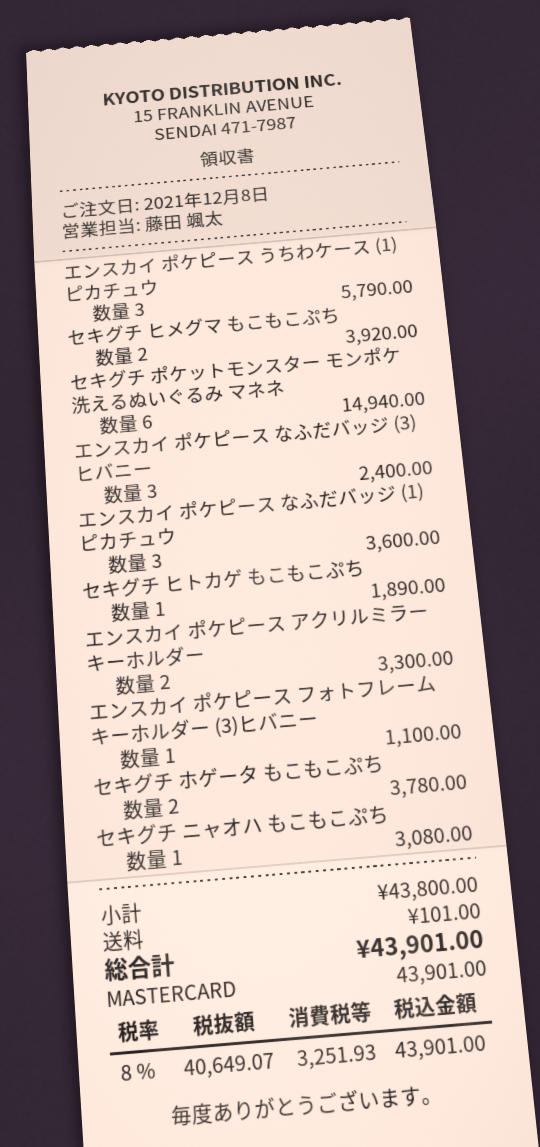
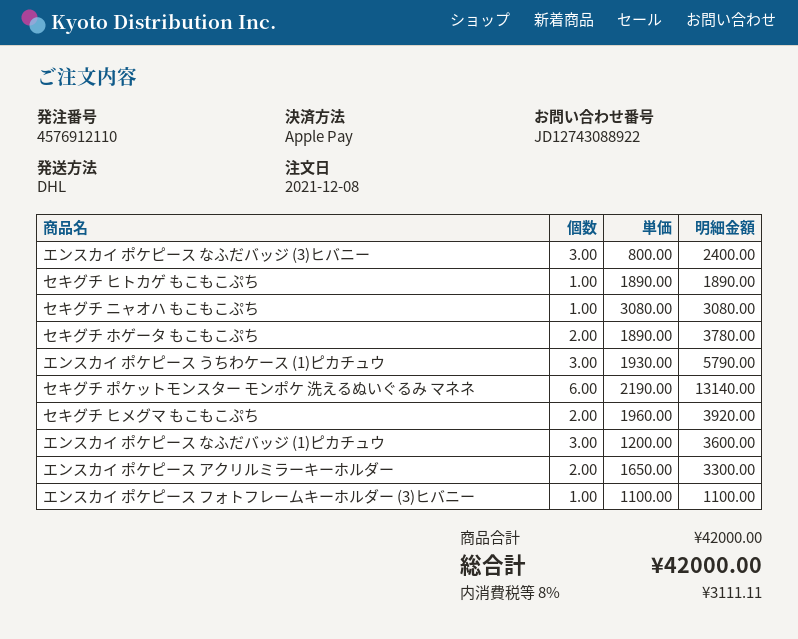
payment method: Mastercard -> Apple Pay
セキグチ ポケットモンスター モンポケ 洗えるぬいぐるみ マネネ: 6 for 14940.00 -> 6 for 13140.00
subtotal: 43800.00 -> 42000.00
shipping: 101.00 -> none
tax: 8% = 3251.93 -> 8% = 3111.11
total: 43901.00 -> 42000.00

